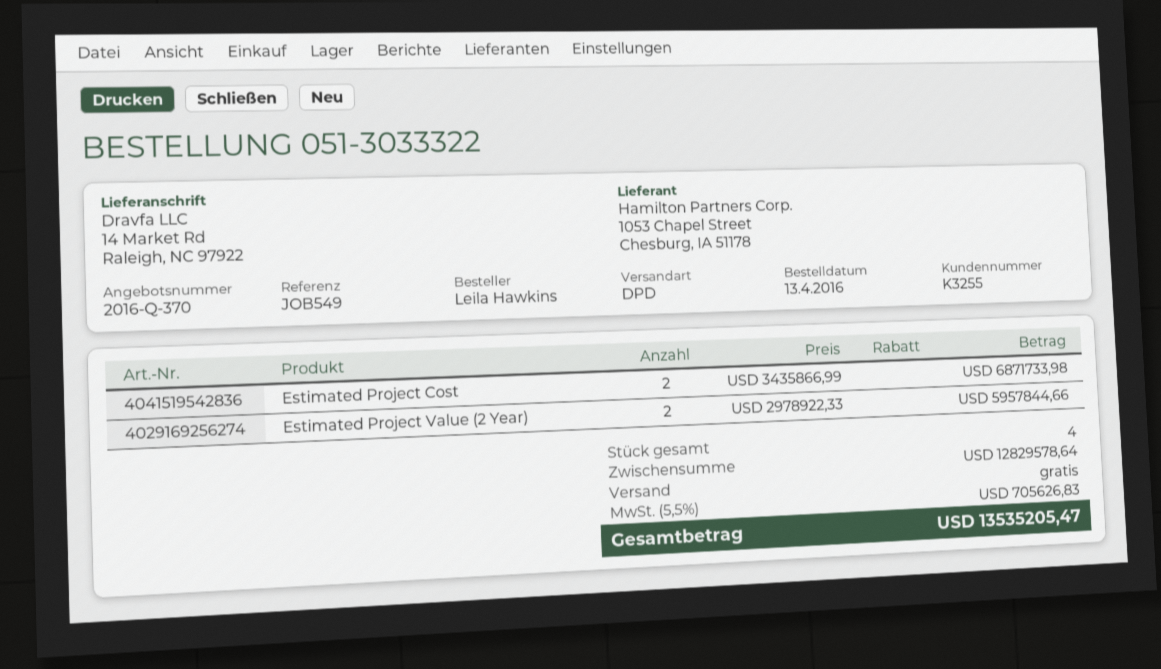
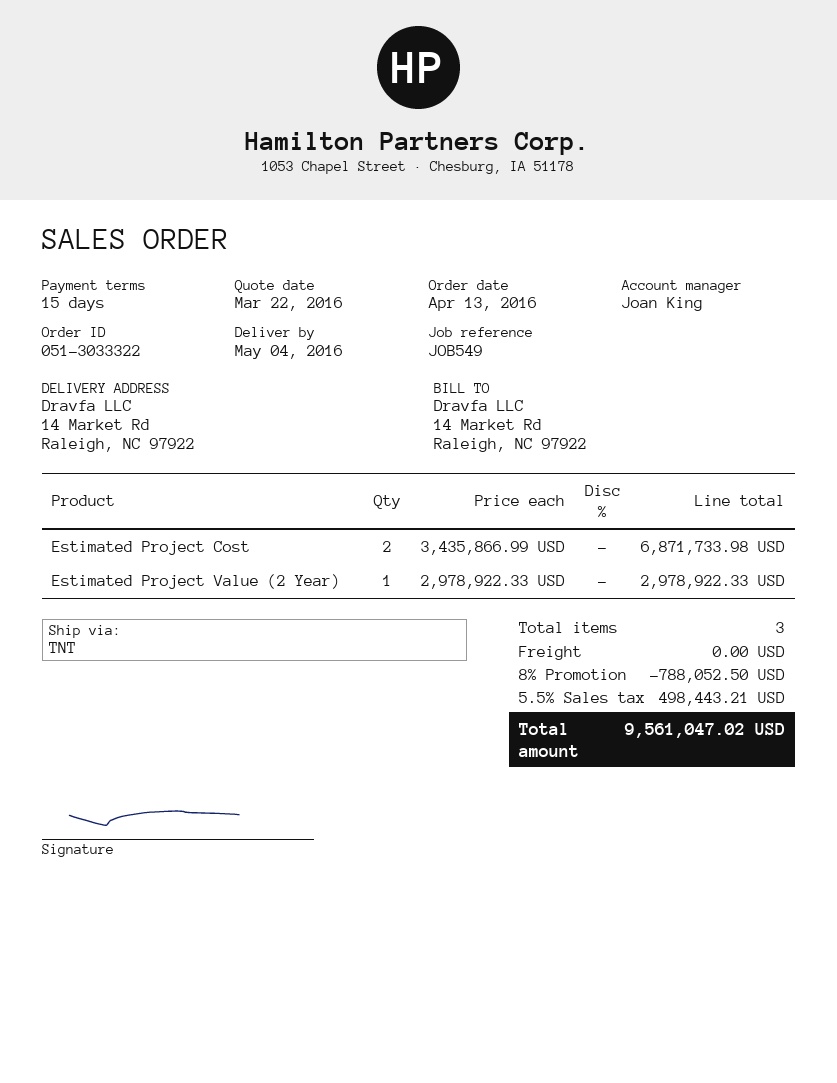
shipping method: DPD -> TNT
Estimated Project Value (2 Year): 2 x 2978922.33 = 5957844.66 -> 1 x 2978922.33 = 2978922.33
total quantity: 4 -> 3
discount: none -> 8% = 788052.50
tax: 5.5% = 705626.83 -> 5.5% = 498443.21
total: 13535205.47 -> 9561047.02

